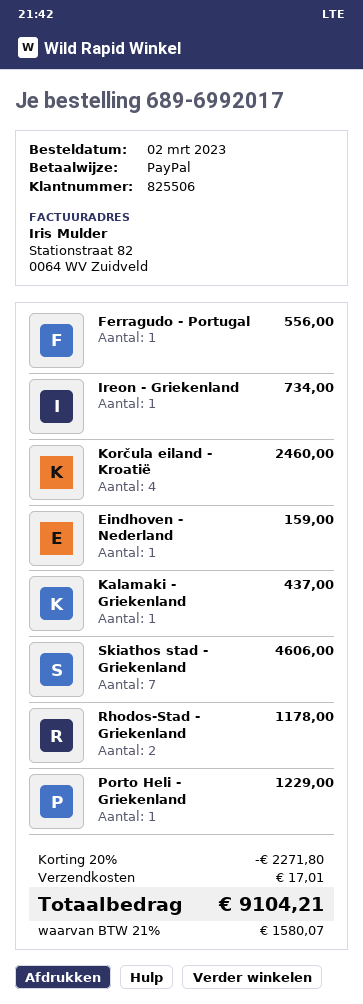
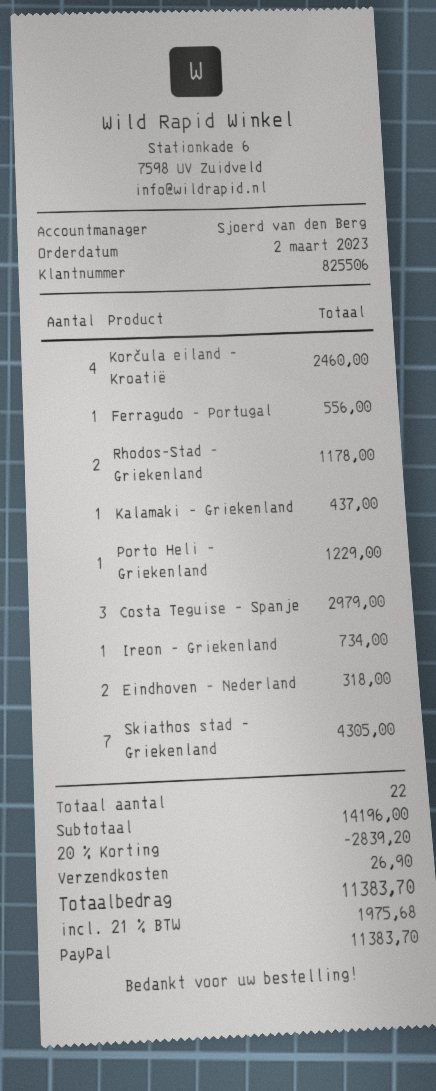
Eindhoven - Nederland: 1 for 159.00 -> 2 for 318.00
Skiathos stad - Griekenland: 7 for 4606.00 -> 7 for 4305.00
Costa Teguise - Spanje: none -> 3 for 2979.00
discount: 20% = 2271.80 -> 20% = 2839.20
shipping: 17.01 -> 26.90
tax: 21% = 1580.07 -> 21% = 1975.68
total: 9104.21 -> 11383.70

